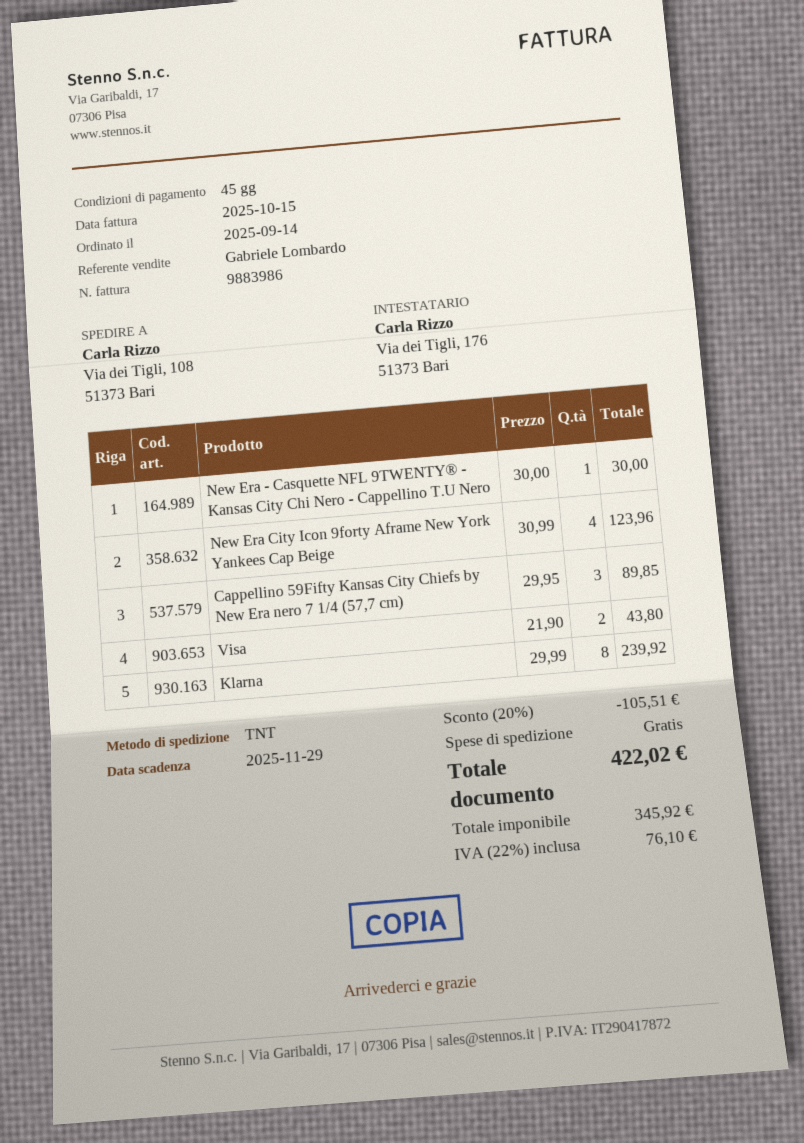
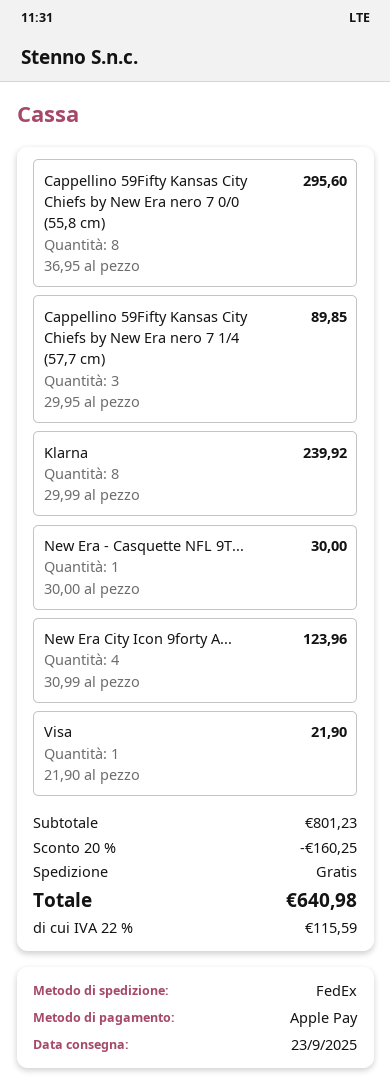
shipping method: TNT -> FedEx
Visa: 2 x 21.90 = 43.80 -> 1 x 21.90 = 21.90
Cappellino 59Fifty Kansas City Chiefs by New Era nero 7 0/0 (55,8 cm): none -> 8 x 36.95 = 295.60
discount: 20% = 105.51 -> 20% = 160.25
tax: 22% = 76.10 -> 22% = 115.59
total: 422.02 -> 640.98

